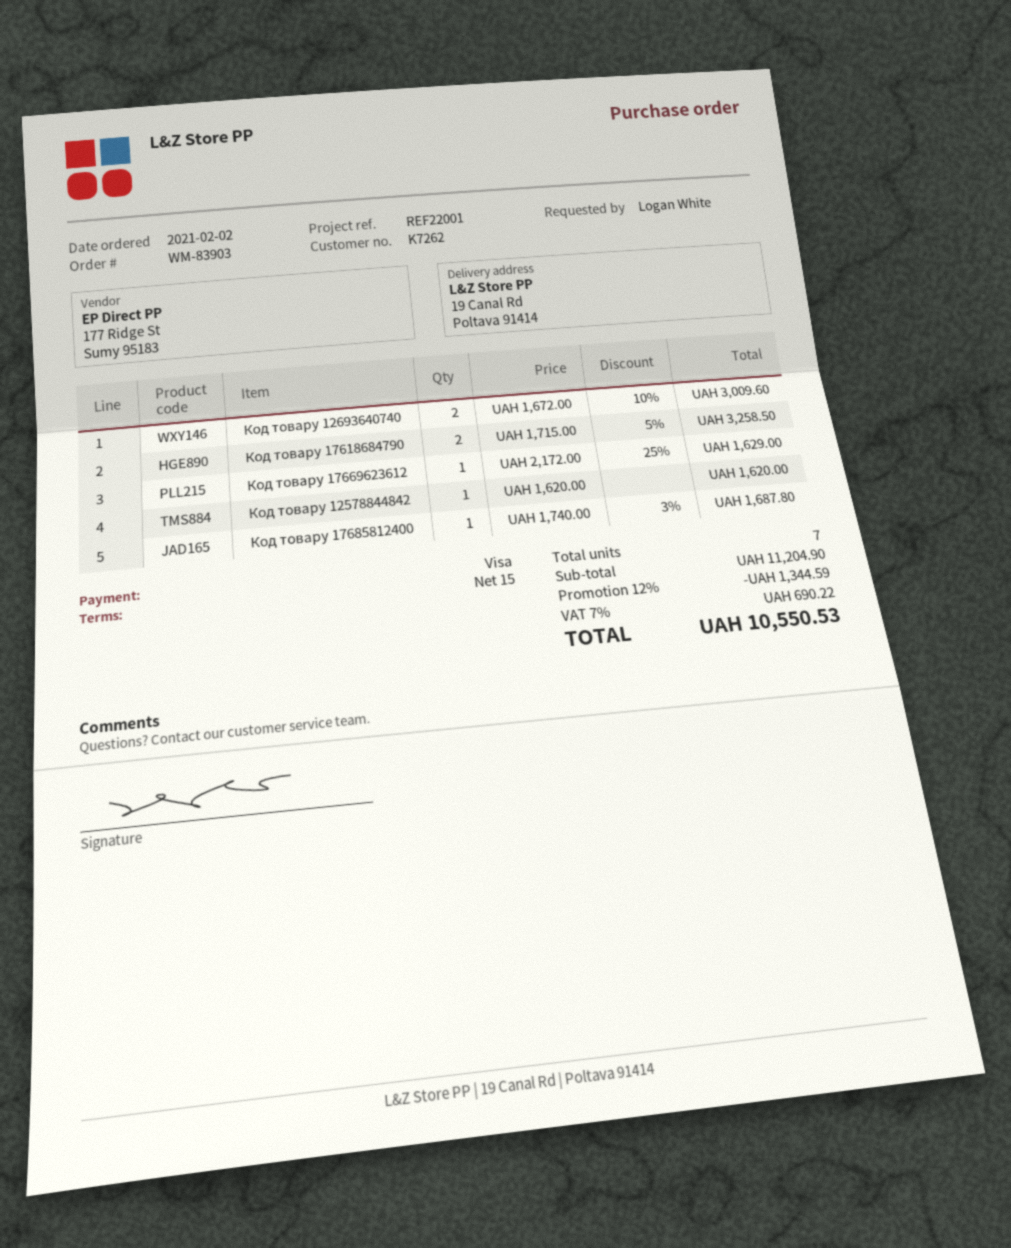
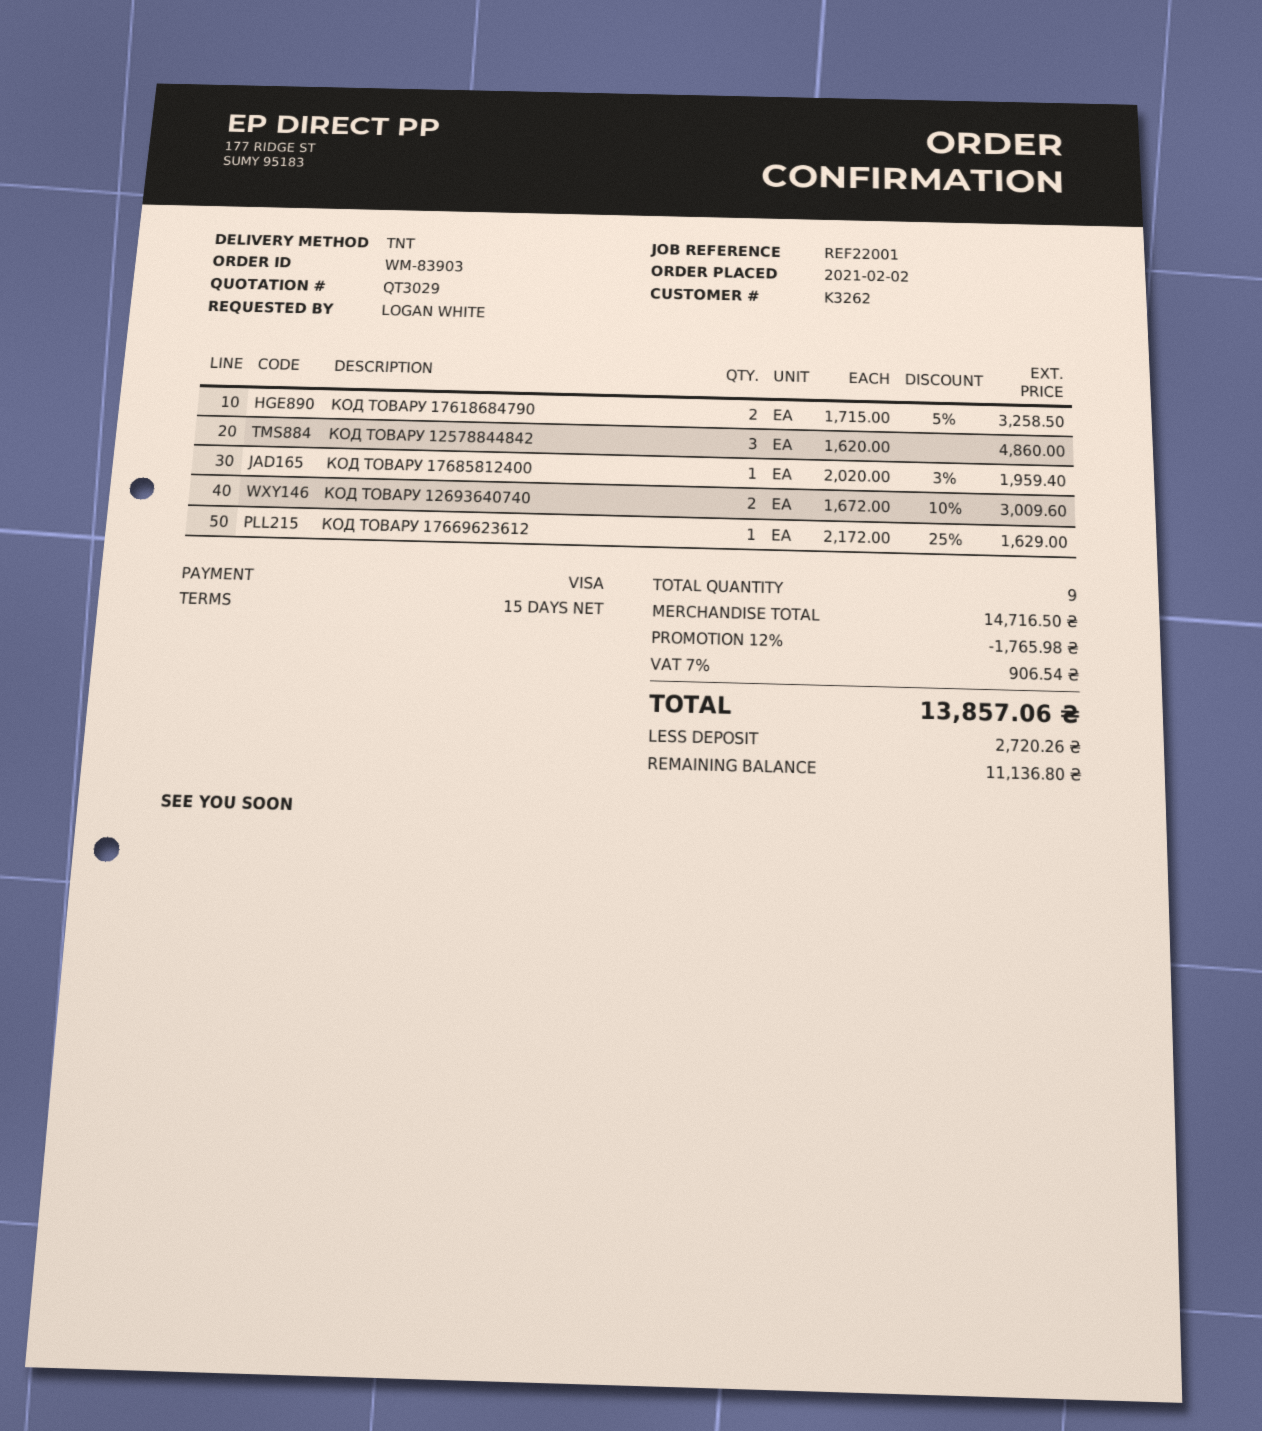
customer number: K7262 -> K3262
Код товару 12578844842: 1 x 1620.00 = 1620.00 -> 3 x 1620.00 = 4860.00
Код товару 17685812400: 1 x 1740.00 - 3% = 1687.80 -> 1 x 2020.00 - 3% = 1959.40
total quantity: 7 -> 9
subtotal: 11204.90 -> 14716.50
discount: 12% = 1344.59 -> 12% = 1765.98
tax: 7% = 690.22 -> 7% = 906.54
total: 10550.53 -> 13857.06

